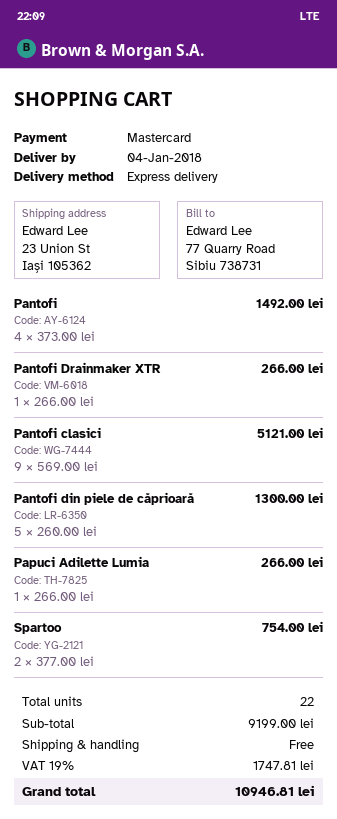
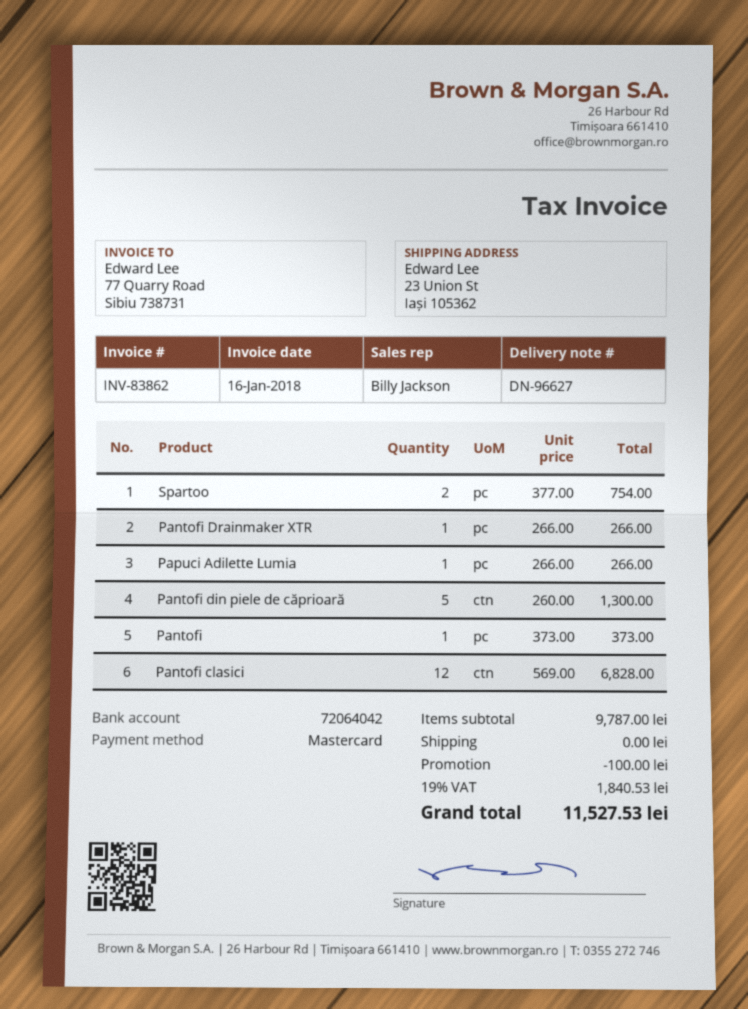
Pantofi: 4 x 373.00 = 1492.00 -> 1 x 373.00 = 373.00
Pantofi clasici: 9 x 569.00 = 5121.00 -> 12 x 569.00 = 6828.00
subtotal: 9199.00 -> 9787.00
discount: none -> 100.00
tax: 19% = 1747.81 -> 19% = 1840.53
total: 10946.81 -> 11527.53

